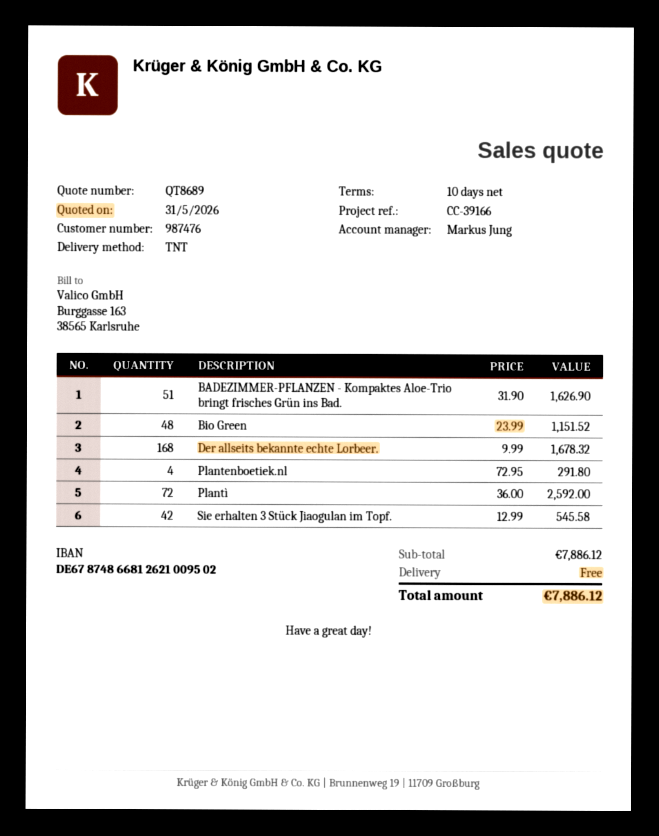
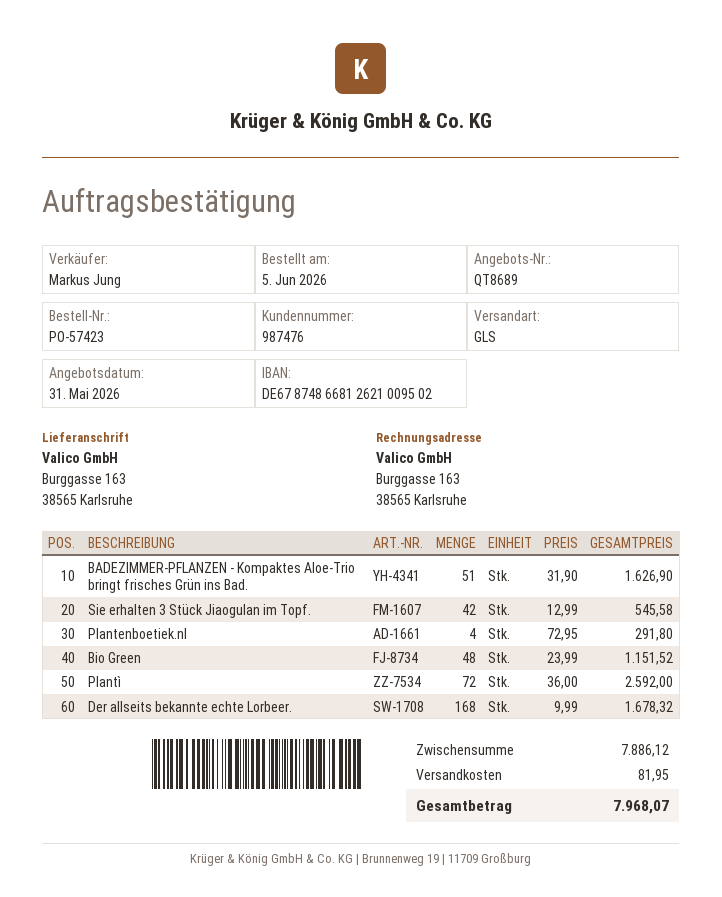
shipping method: TNT -> GLS
shipping: 0.00 -> 81.95
total: 7886.12 -> 7968.07

